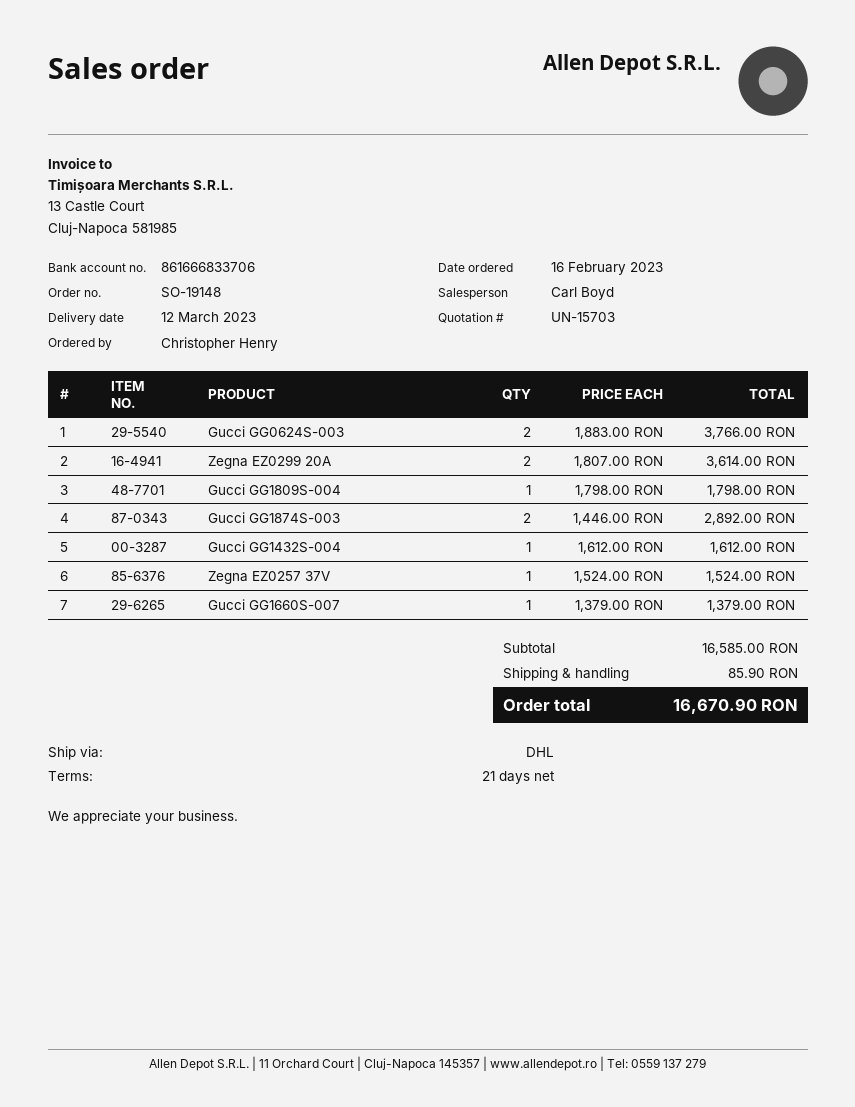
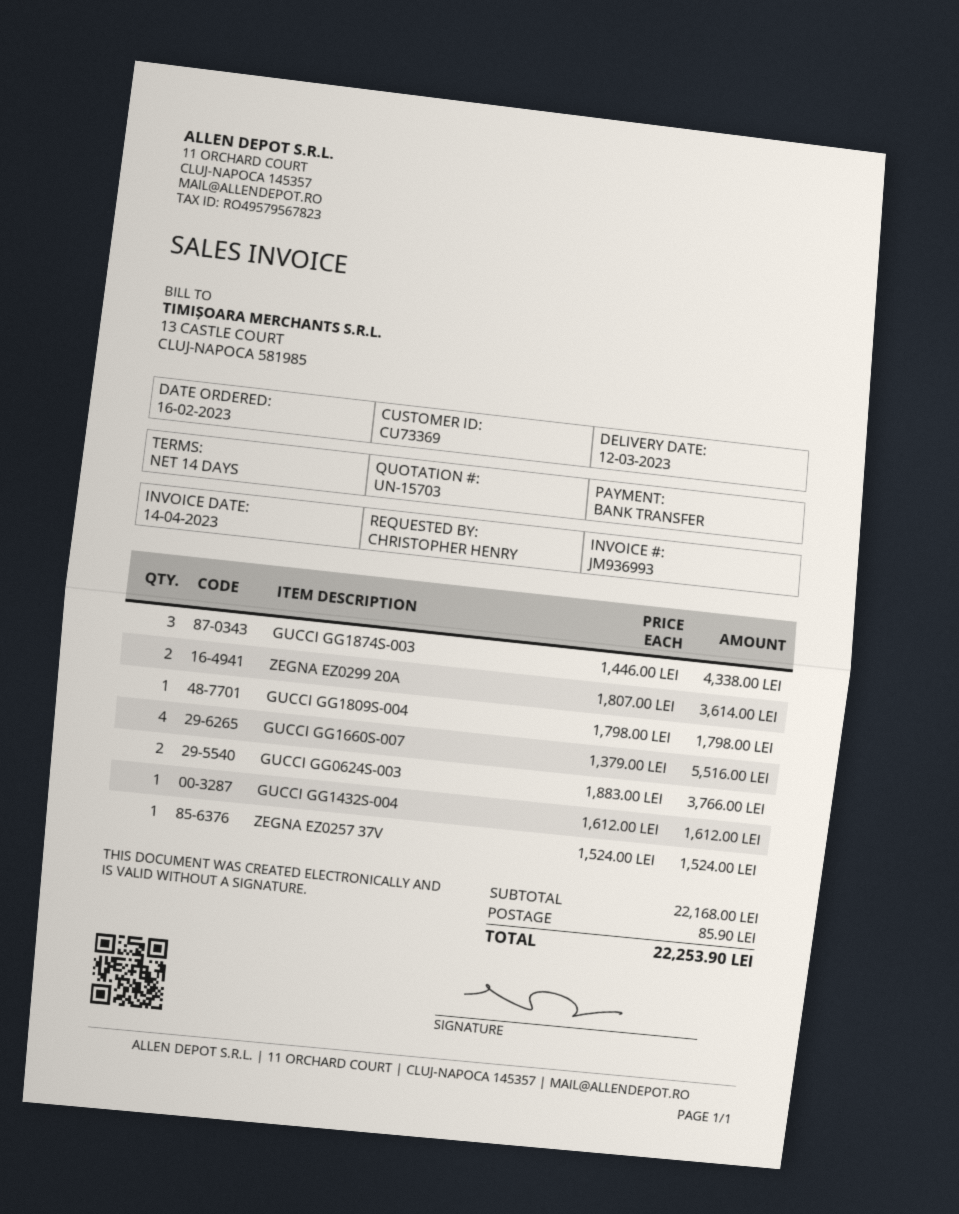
payment terms: 21 days -> 14 days
Gucci GG1874S-003: 2 x 1446.00 = 2892.00 -> 3 x 1446.00 = 4338.00
Gucci GG1660S-007: 1 x 1379.00 = 1379.00 -> 4 x 1379.00 = 5516.00
subtotal: 16585.00 -> 22168.00
total: 16670.90 -> 22253.90

